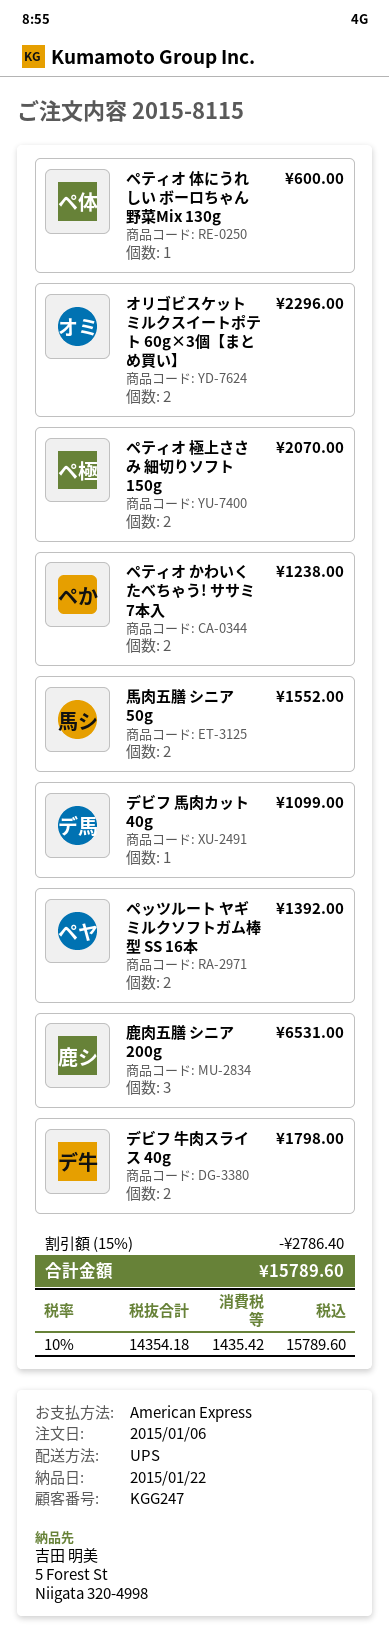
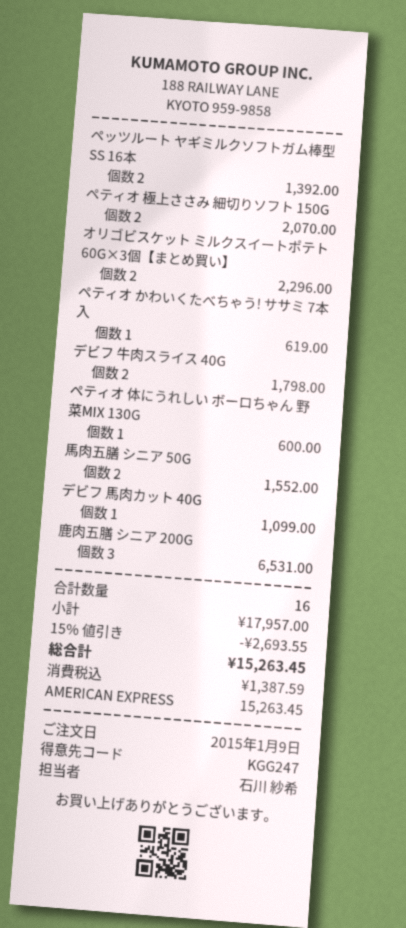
order date: 2015-01-06 -> 2015-01-09
ペティオ かわいくたべちゃう! ササミ 7本入: 2 for 1238.00 -> 1 for 619.00
discount: 15% = 2786.40 -> 15% = 2693.55
tax: 1435.42 -> 1387.59
total: 15789.60 -> 15263.45

